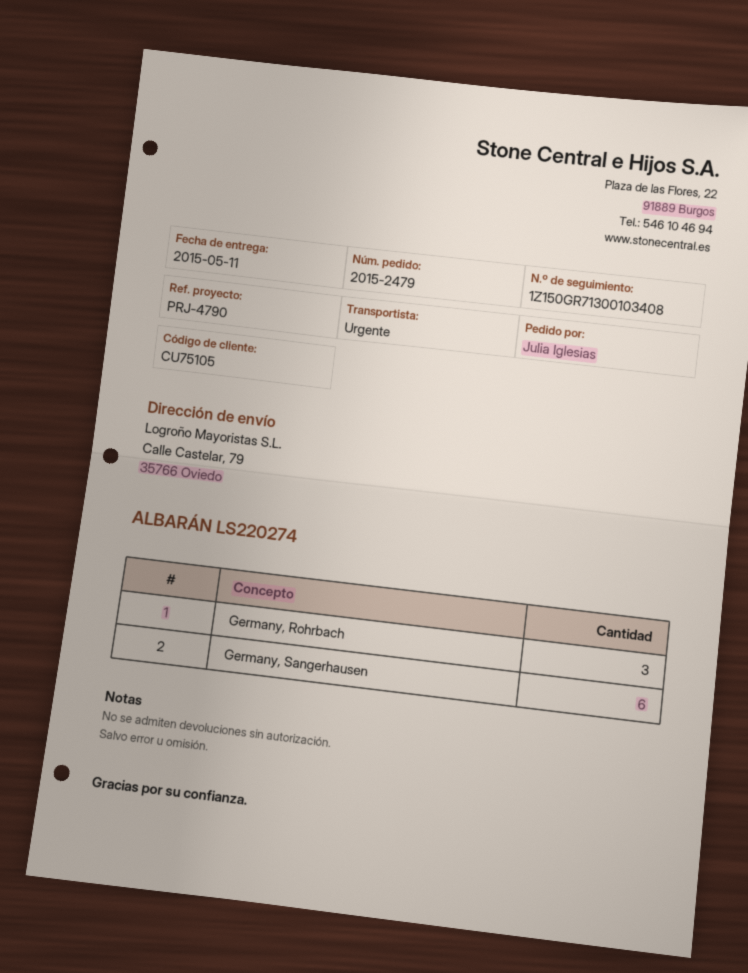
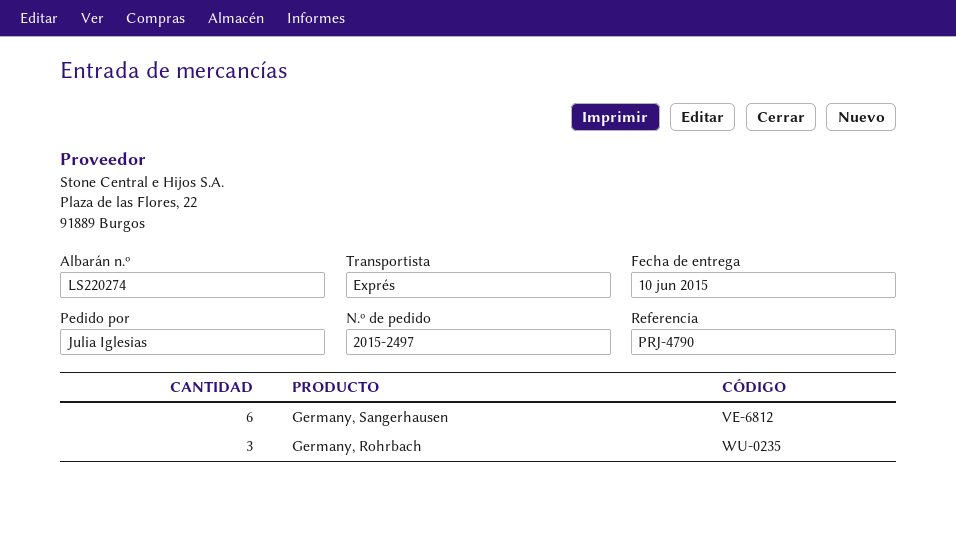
order number: 2015-2479 -> 2015-2497
delivery date: 2015-05-11 -> 2015-06-10

